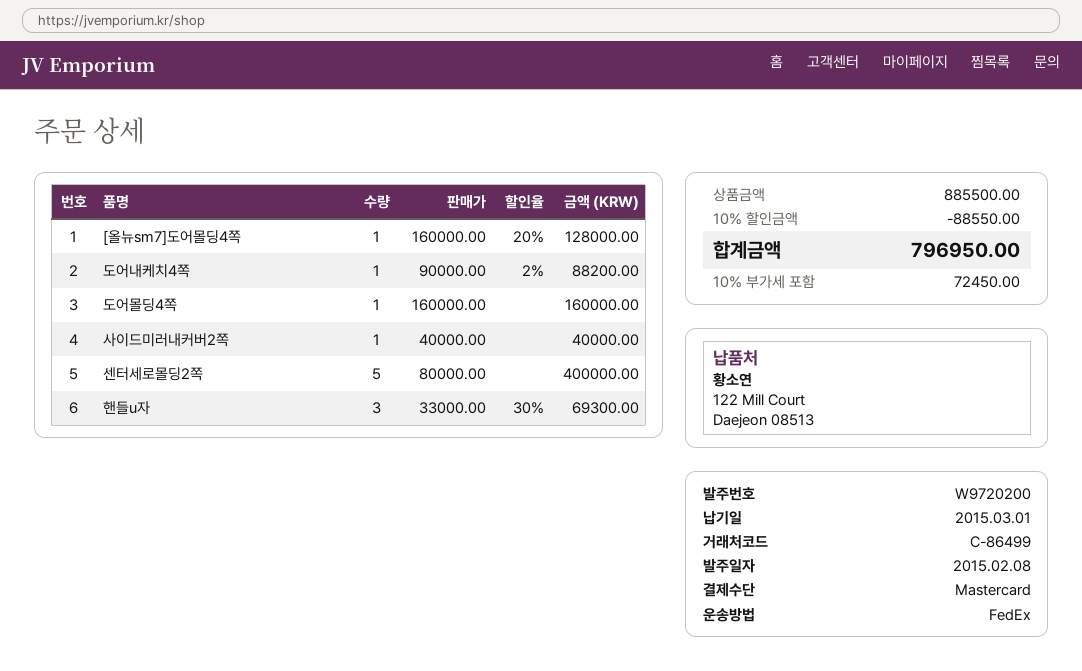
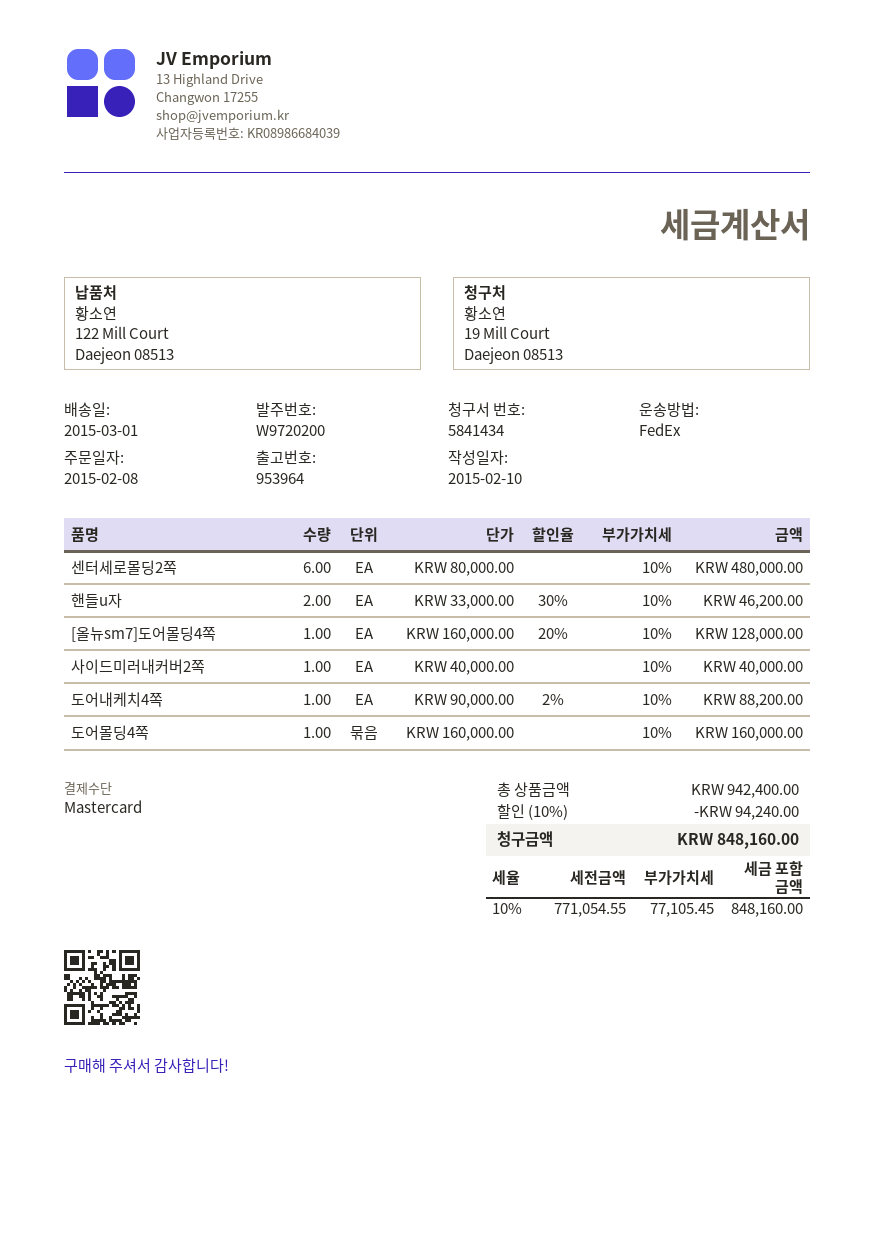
센터세로몰딩2쪽: 5 x 80000.00 = 400000.00 -> 6 x 80000.00 = 480000.00
핸들u자: 3 x 33000.00 - 30% = 69300.00 -> 2 x 33000.00 - 30% = 46200.00
subtotal: 885500.00 -> 942400.00
discount: 10% = 88550.00 -> 10% = 94240.00
tax: 10% = 72450.00 -> 10% = 77105.45
total: 796950.00 -> 848160.00

